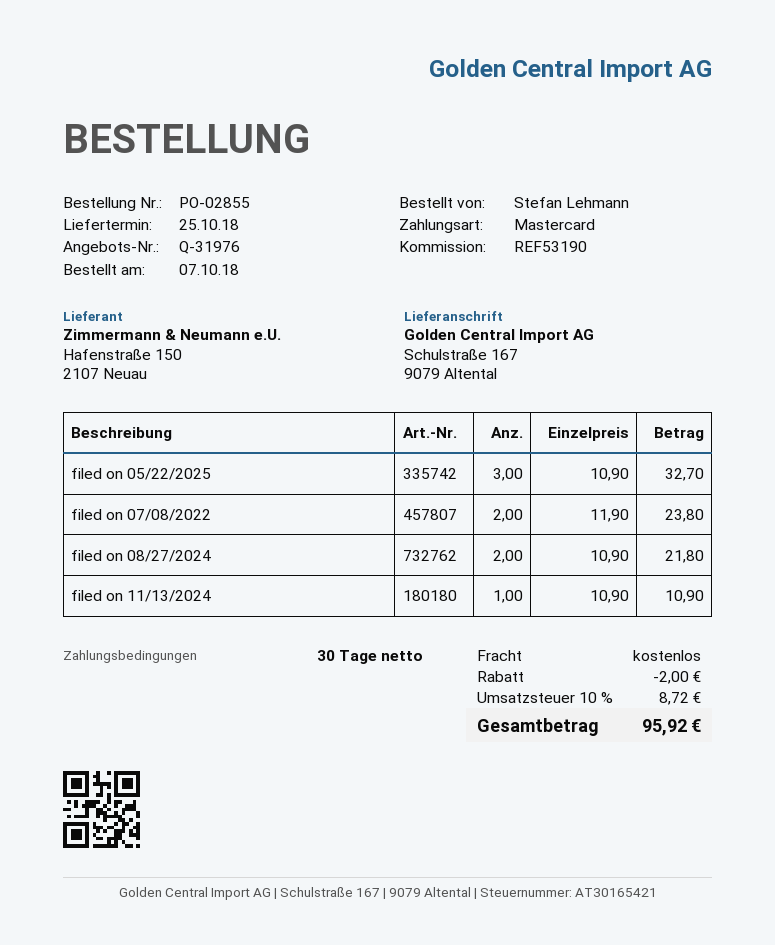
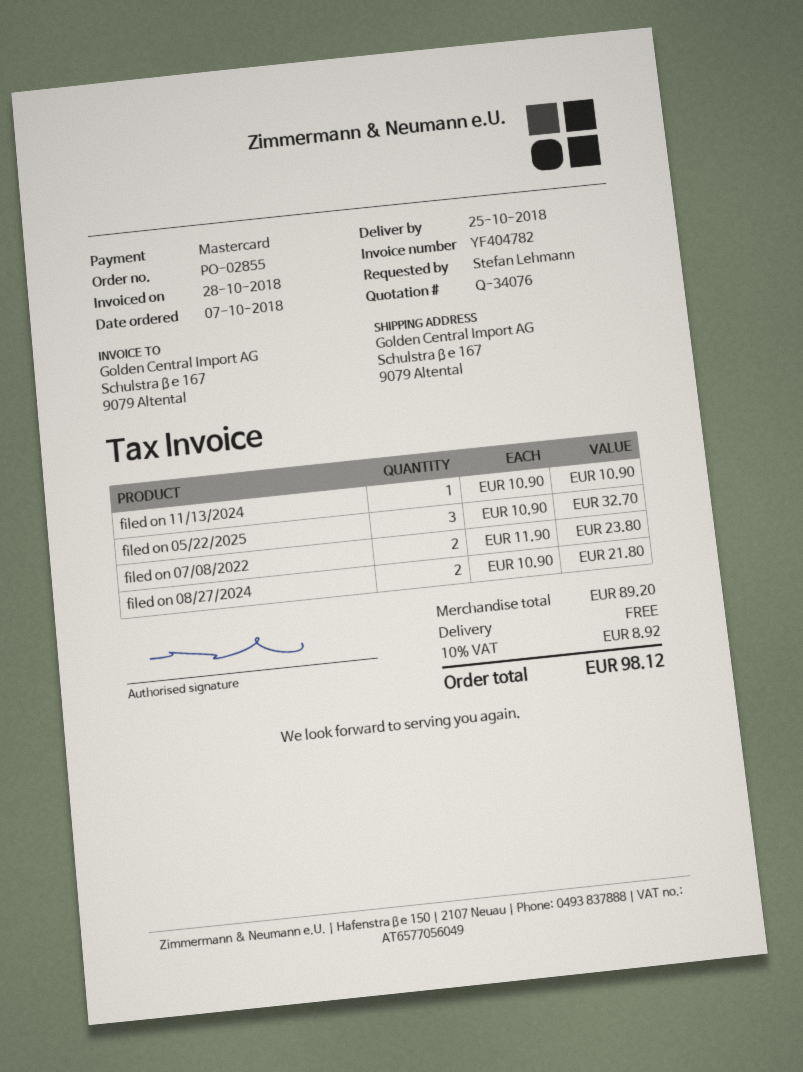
quote number: Q-31976 -> Q-34076
discount: 2.00 -> none
tax: 10% = 8.72 -> 10% = 8.92
total: 95.92 -> 98.12

